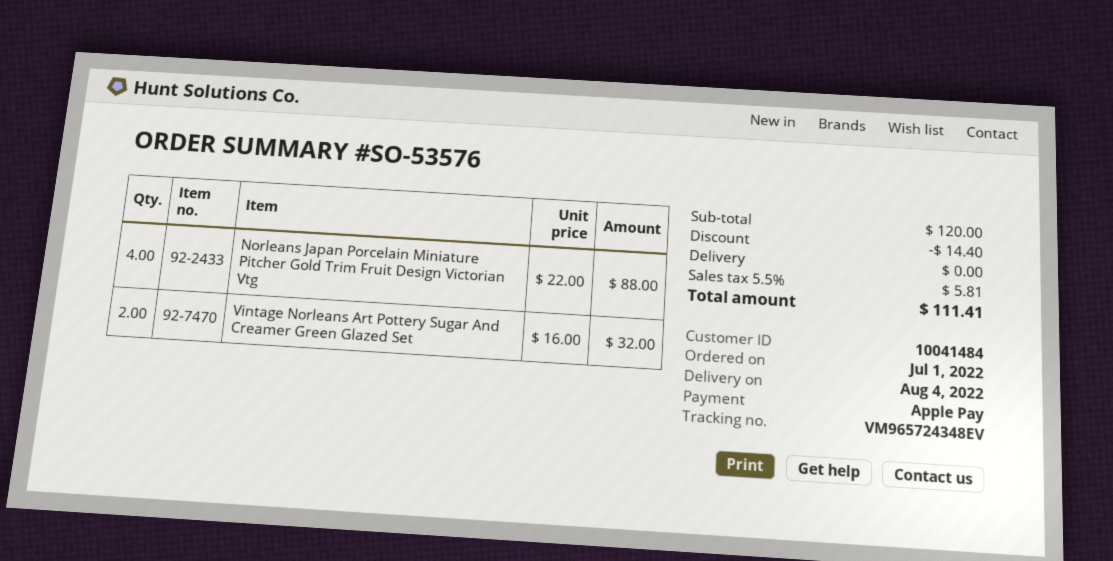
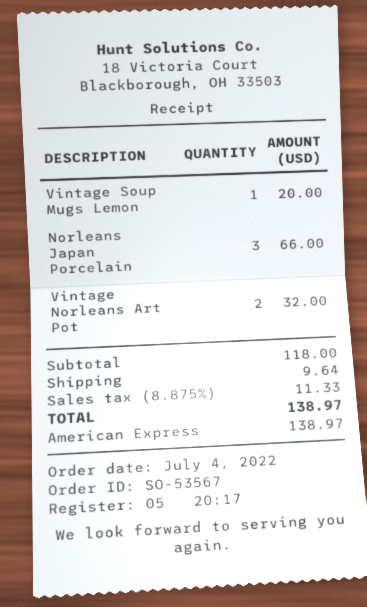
order number: SO-53576 -> SO-53567
order date: 2022-07-01 -> 2022-07-04
payment method: Apple Pay -> American Express
Norleans Japan Porcelain Miniature Pitcher Gold Trim Fruit Design Victorian Vtg: 4 for 88.00 -> 3 for 66.00
Vintage Soup Mugs Lemon: none -> 1 for 20.00
subtotal: 120.00 -> 118.00
discount: 14.40 -> none
shipping: 0.00 -> 9.64
tax: 5.5% = 5.81 -> 8.875% = 11.33
total: 111.41 -> 138.97

